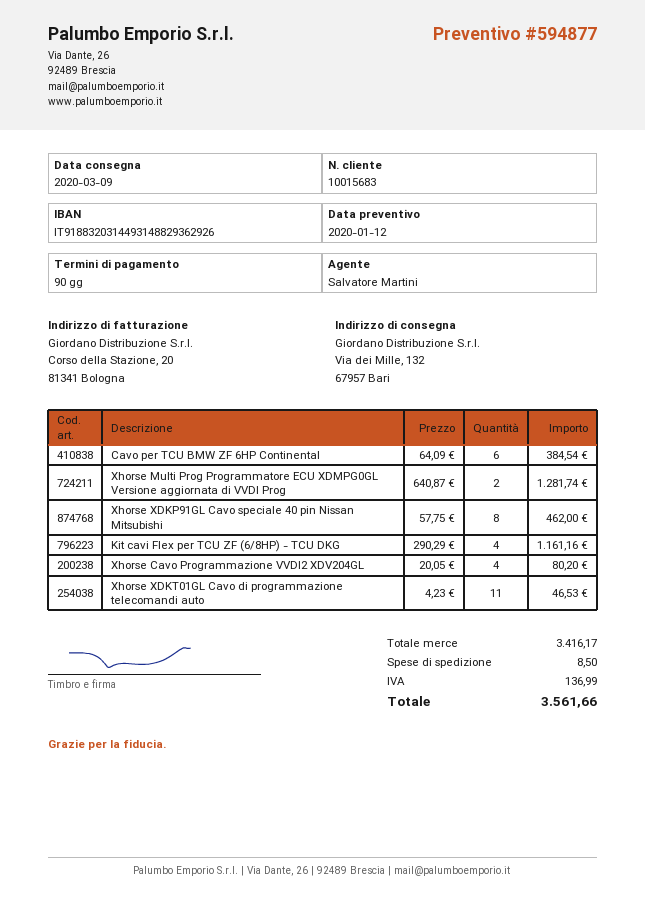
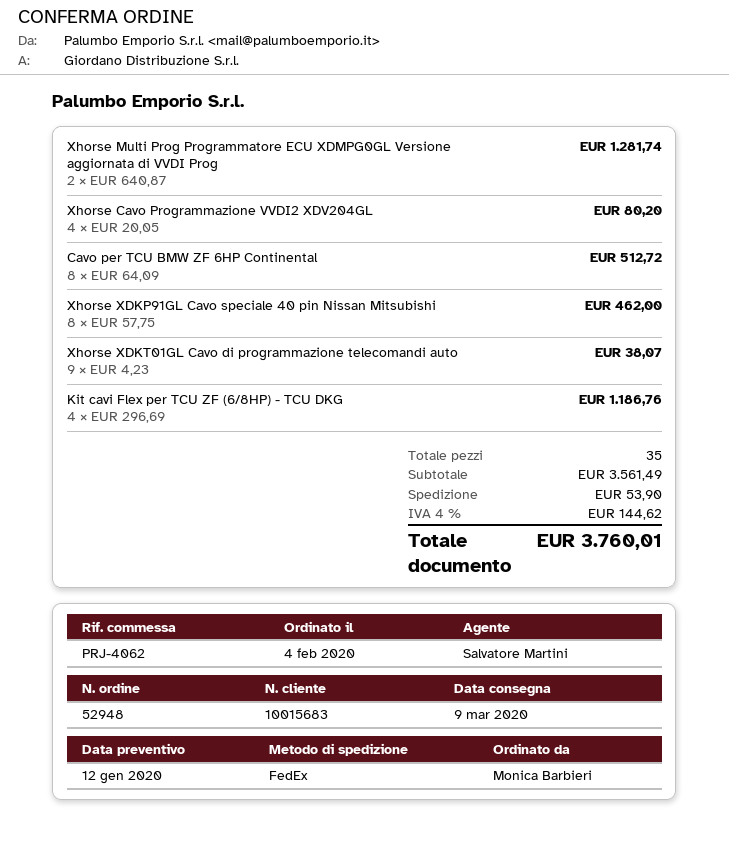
Cavo per TCU BMW ZF 6HP Continental: 6 x 64.09 = 384.54 -> 8 x 64.09 = 512.72
Kit cavi Flex per TCU ZF (6/8HP) - TCU DKG: 4 x 290.29 = 1161.16 -> 4 x 296.69 = 1186.76
Xhorse XDKT01GL Cavo di programmazione telecomandi auto: 11 x 4.23 = 46.53 -> 9 x 4.23 = 38.07
subtotal: 3416.17 -> 3561.49
shipping: 8.50 -> 53.90
tax: 136.99 -> 144.62
total: 3561.66 -> 3760.01

